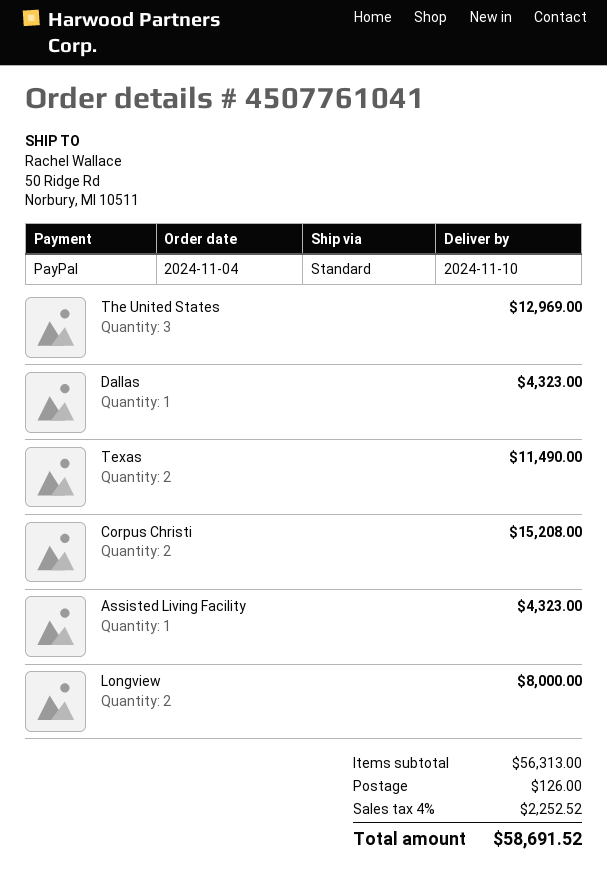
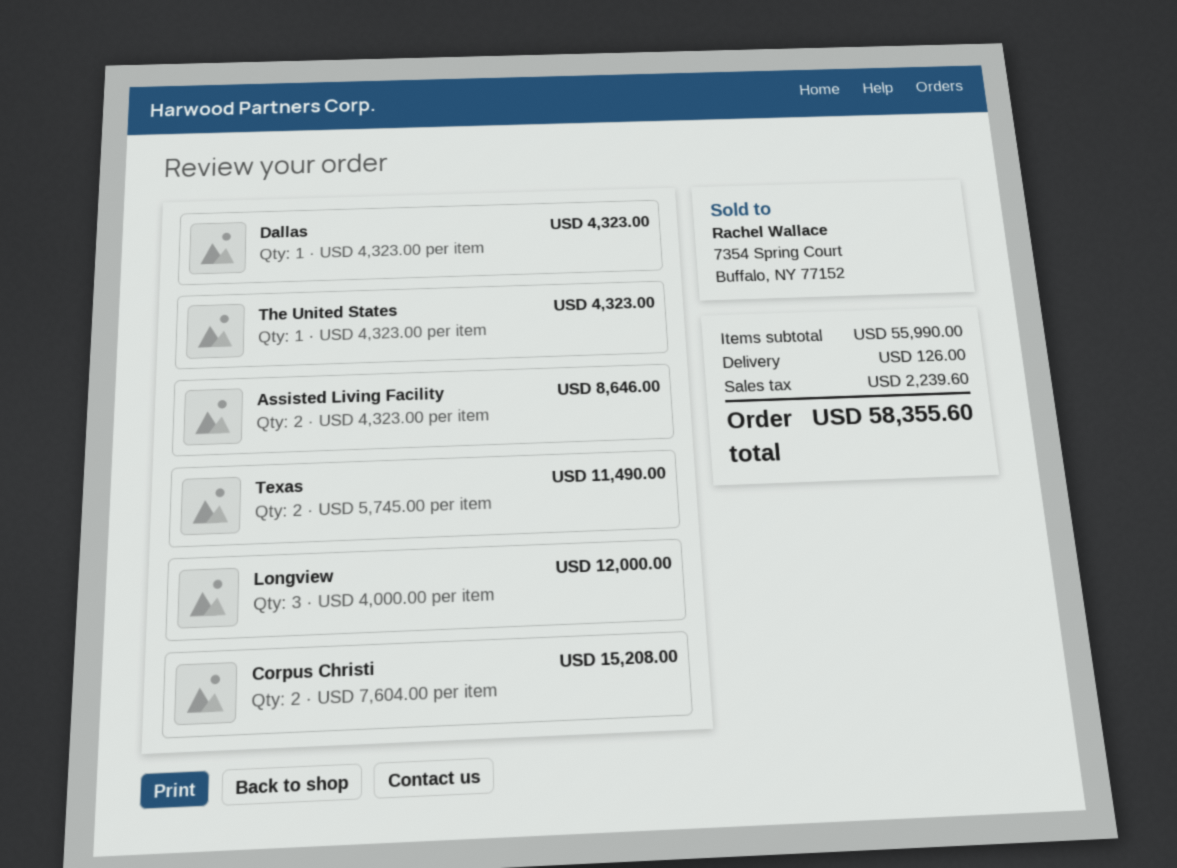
The United States: 3 for 12969.00 -> 1 for 4323.00
Assisted Living Facility: 1 for 4323.00 -> 2 for 8646.00
Longview: 2 for 8000.00 -> 3 for 12000.00
subtotal: 56313.00 -> 55990.00
tax: 2252.52 -> 2239.60
total: 58691.52 -> 58355.60

